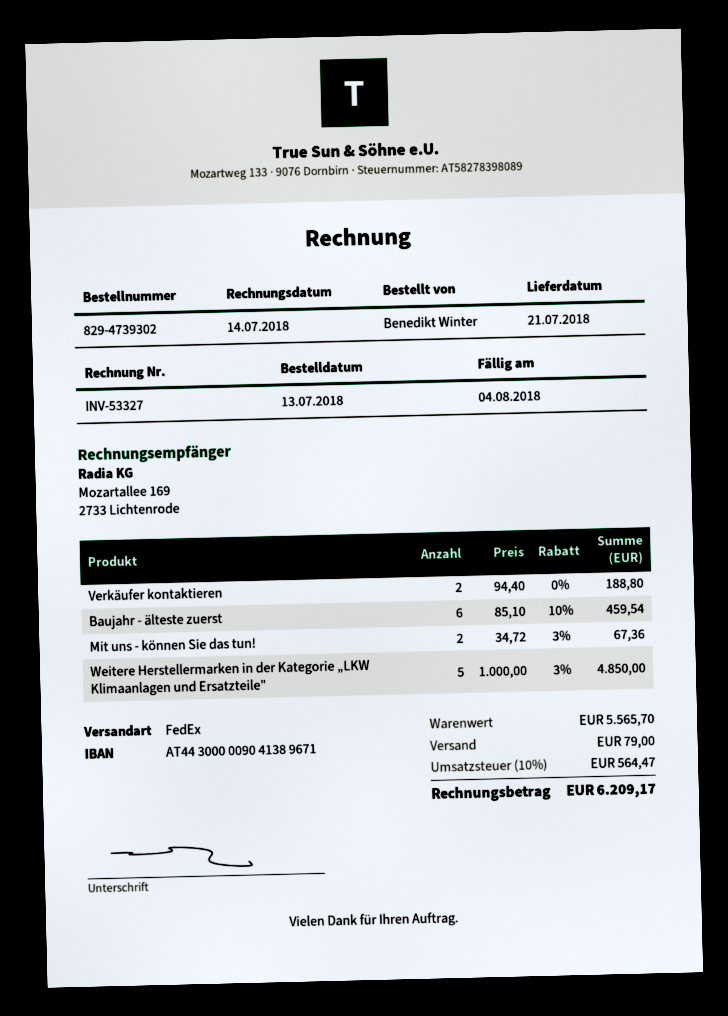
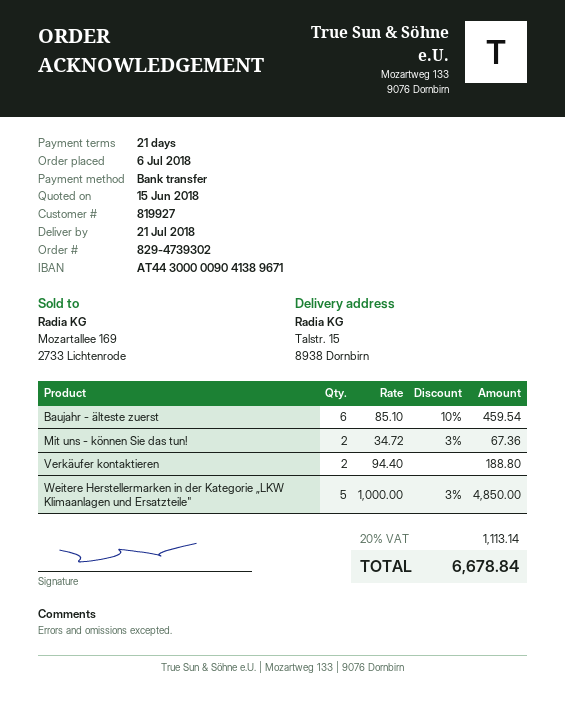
order date: 2018-07-13 -> 2018-07-06
shipping: 79.00 -> none
tax: 10% = 564.47 -> 20% = 1113.14
total: 6209.17 -> 6678.84

